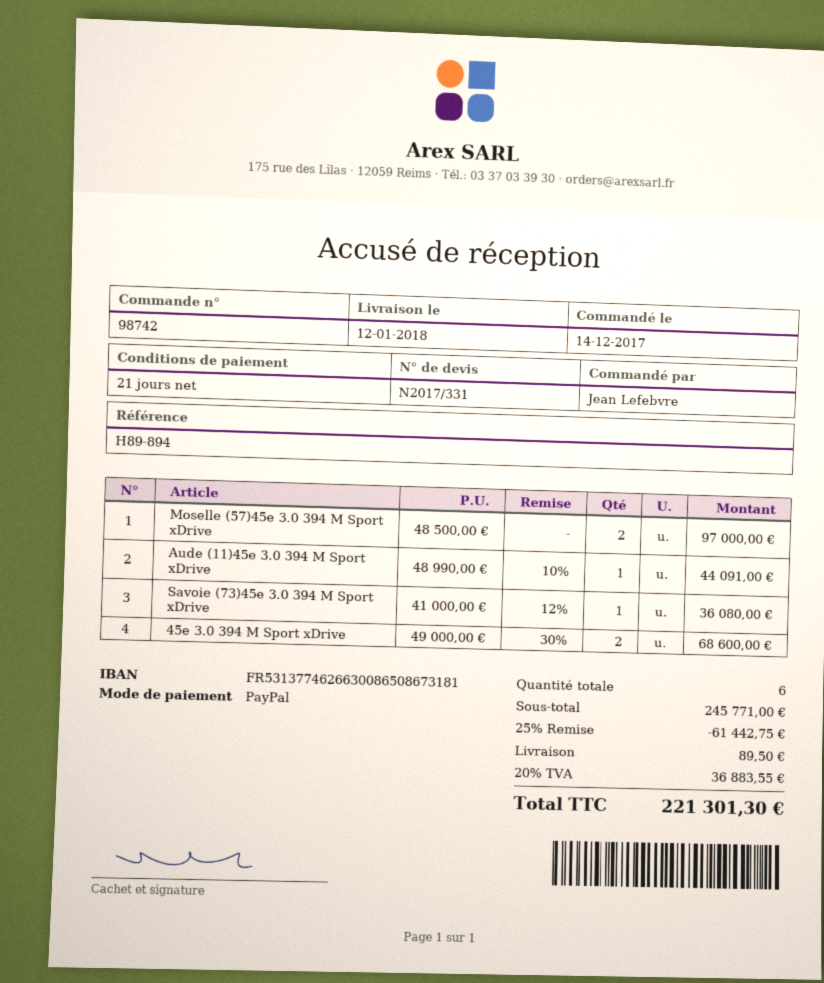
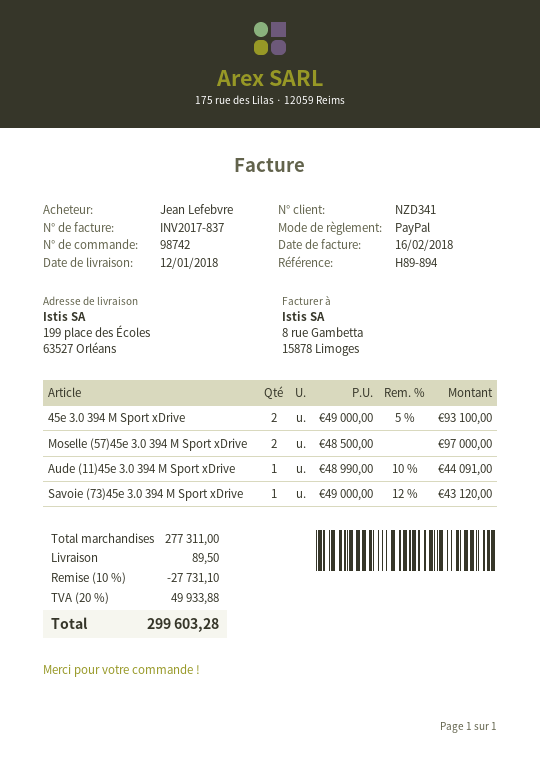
Savoie (73)45e 3.0 394 M Sport xDrive: 1 x 41000.00 - 12% = 36080.00 -> 1 x 49000.00 - 12% = 43120.00
45e 3.0 394 M Sport xDrive: 2 x 49000.00 - 30% = 68600.00 -> 2 x 49000.00 - 5% = 93100.00
subtotal: 245771.00 -> 277311.00
discount: 25% = 61442.75 -> 10% = 27731.10
tax: 20% = 36883.55 -> 20% = 49933.88
total: 221301.30 -> 299603.28

